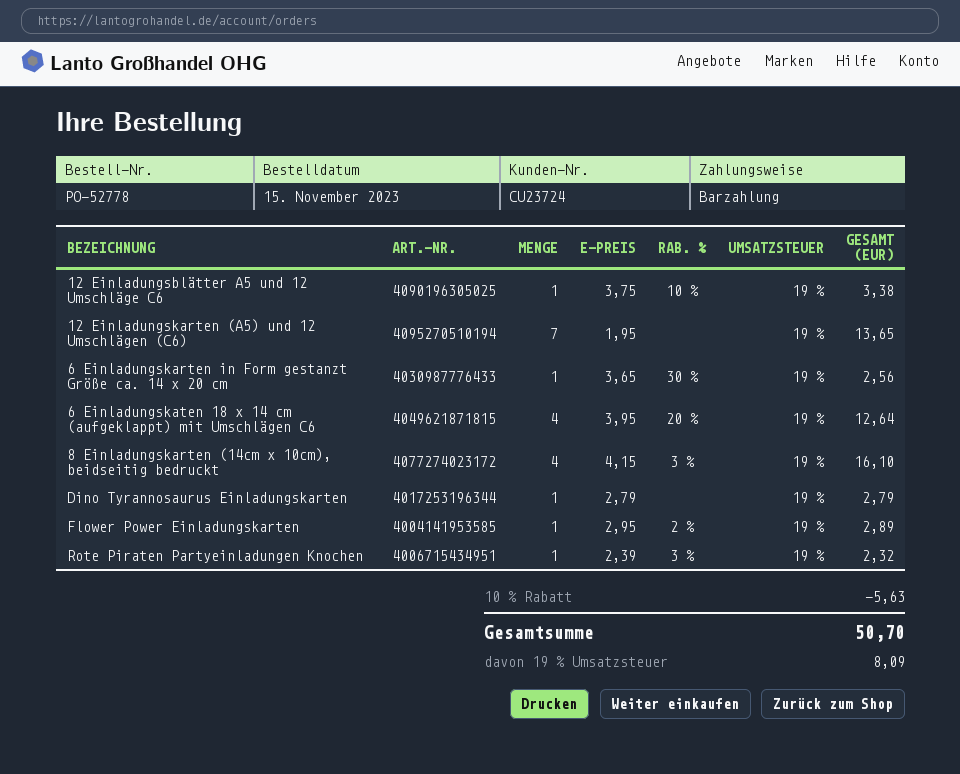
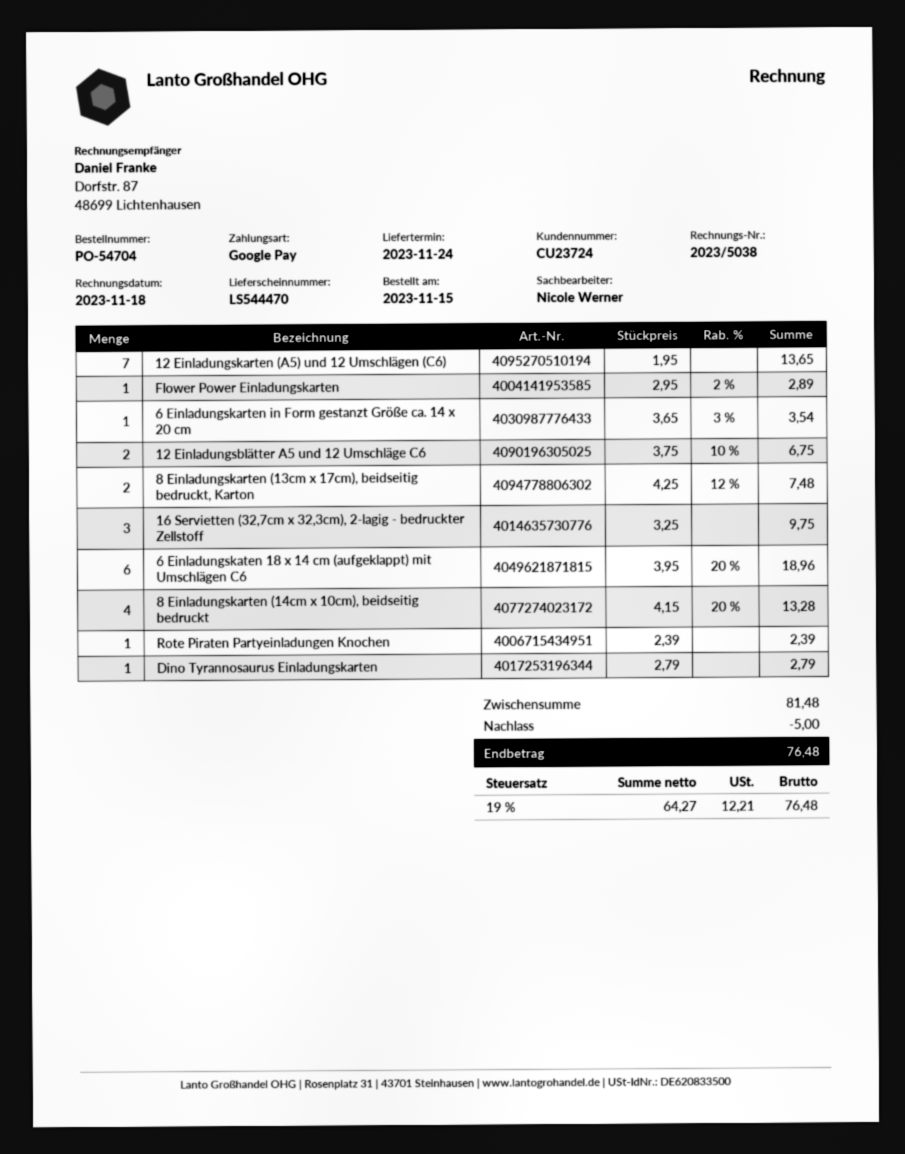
order number: PO-52778 -> PO-54704
payment method: cash -> Google Pay
12 Einladungsblätter A5 und 12 Umschläge C6: 1 x 3.75 - 10% = 3.38 -> 2 x 3.75 - 10% = 6.75
6 Einladungskarten in Form gestanzt Größe ca. 14 x 20 cm: 1 x 3.65 - 30% = 2.56 -> 1 x 3.65 - 3% = 3.54
6 Einladungskaten 18 x 14 cm (aufgeklappt) mit Umschlägen C6: 4 x 3.95 - 20% = 12.64 -> 6 x 3.95 - 20% = 18.96
8 Einladungskarten (14cm x 10cm), beidseitig bedruckt: 4 x 4.15 - 3% = 16.10 -> 4 x 4.15 - 20% = 13.28
Rote Piraten Partyeinladungen Knochen: 1 x 2.39 - 3% = 2.32 -> 1 x 2.39 = 2.39
8 Einladungskarten (13cm x 17cm), beidseitig bedruckt, Karton: none -> 2 x 4.25 - 12% = 7.48
16 Servietten (32,7cm x 32,3cm), 2-lagig - bedruckter Zellstoff: none -> 3 x 3.25 = 9.75
discount: 5.63 -> 5.00
tax: 19% = 8.09 -> 19% = 12.21
total: 50.70 -> 76.48

